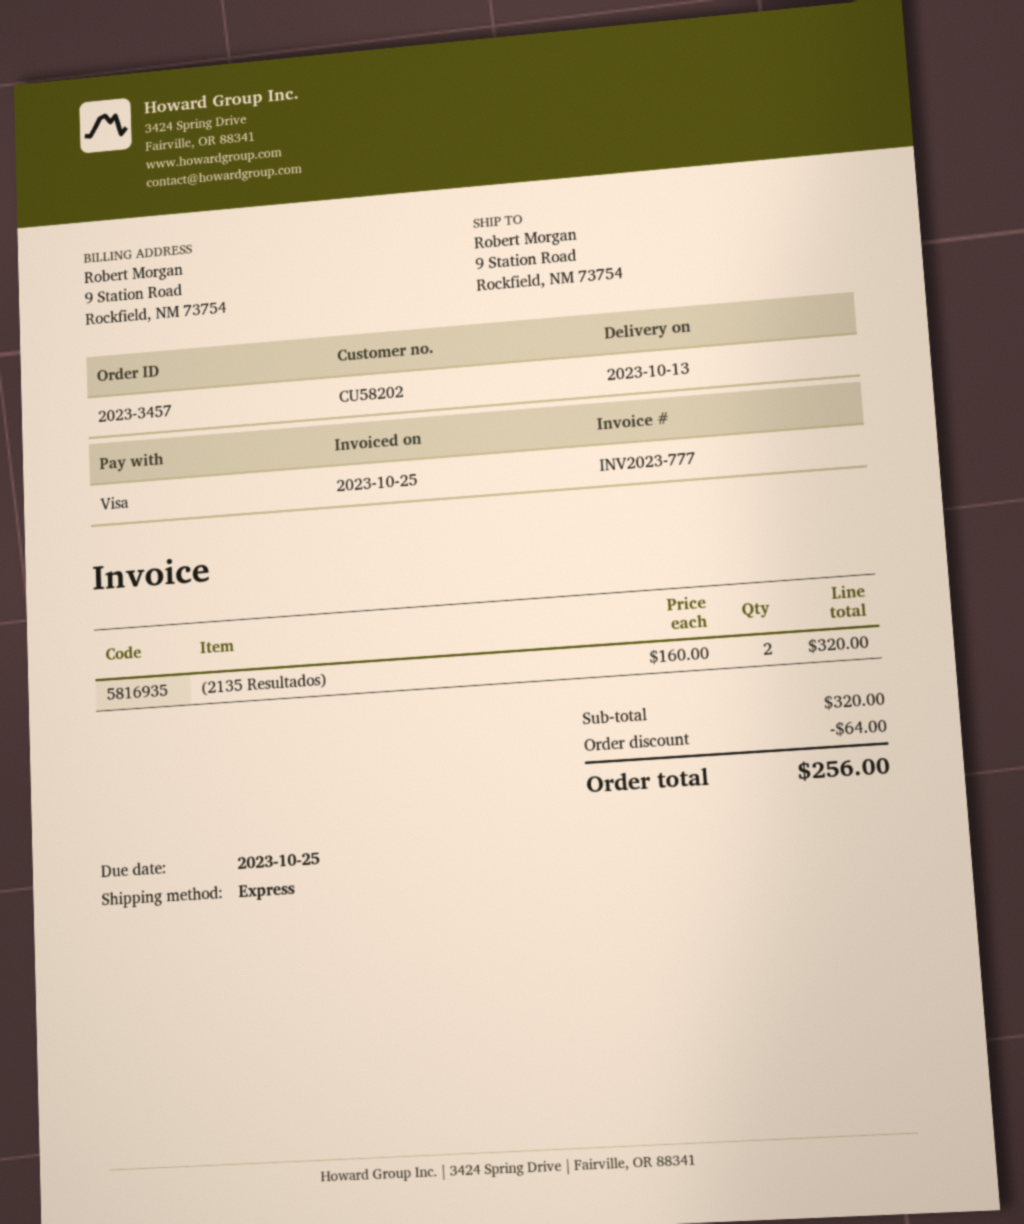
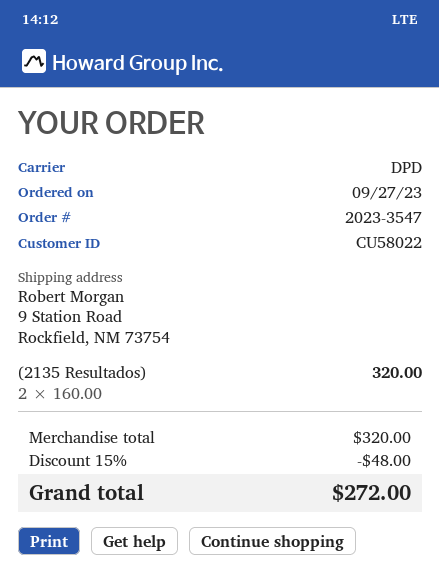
order number: 2023-3457 -> 2023-3547
customer number: CU58202 -> CU58022
shipping method: express -> DPD
discount: 64.00 -> 48.00
total: 256.00 -> 272.00

